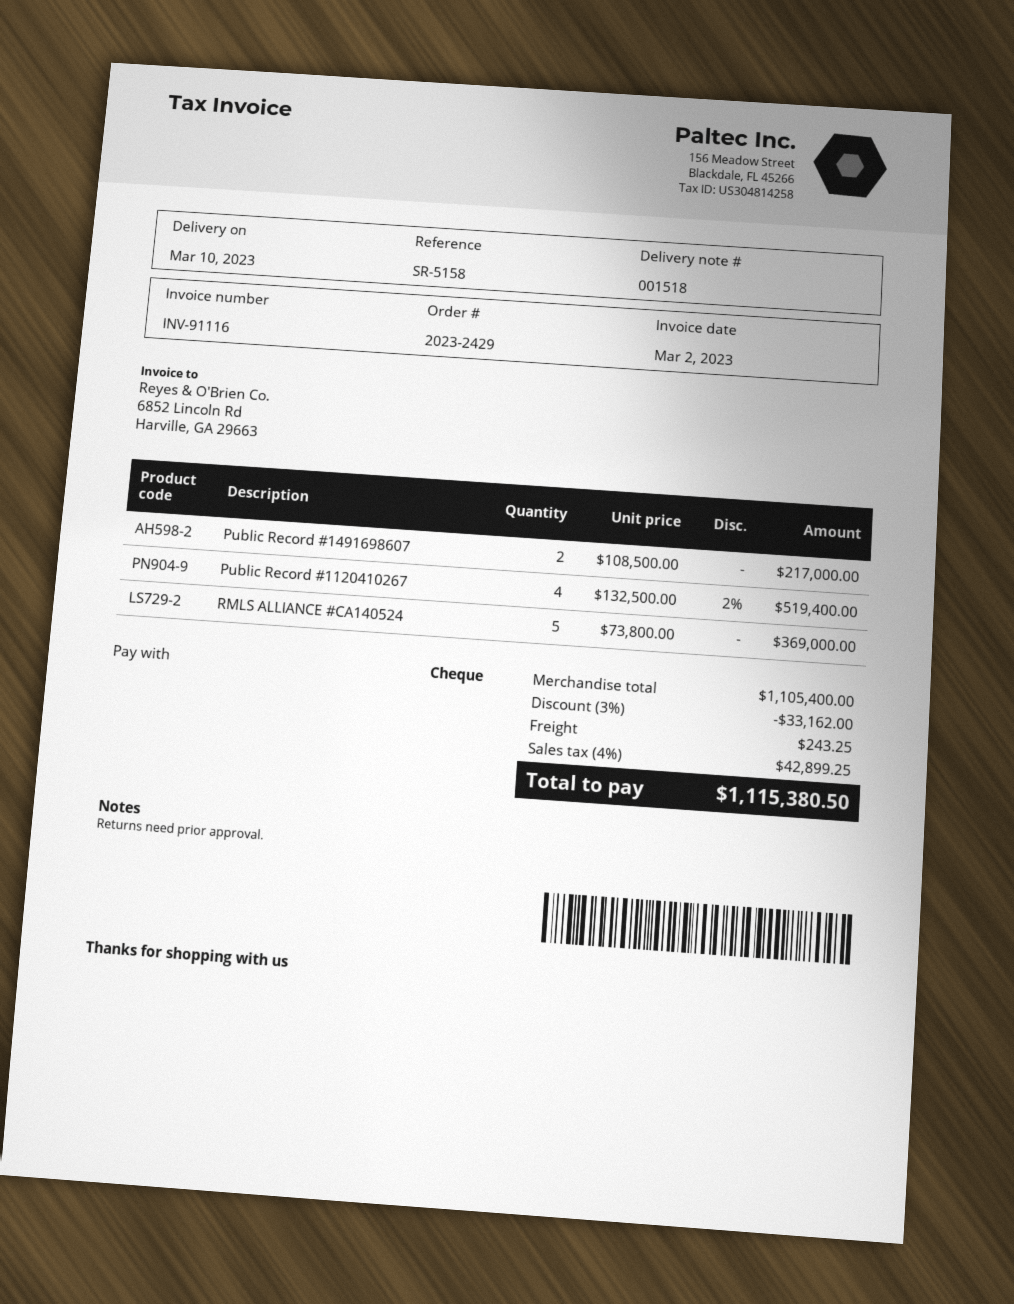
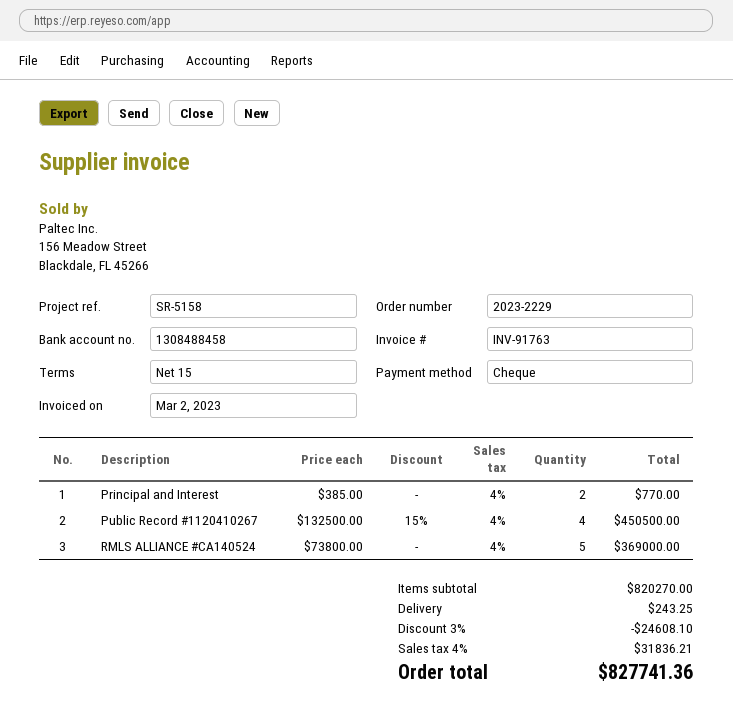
order number: 2023-2429 -> 2023-2229
invoice number: INV-91116 -> INV-91763
Public Record #1491698607: 2 x 108500.00 = 217000.00 -> none
Public Record #1120410267: 4 x 132500.00 - 2% = 519400.00 -> 4 x 132500.00 - 15% = 450500.00
Principal and Interest: none -> 2 x 385.00 = 770.00
subtotal: 1105400.00 -> 820270.00
discount: 3% = 33162.00 -> 3% = 24608.10
tax: 4% = 42899.25 -> 4% = 31836.21
total: 1115380.50 -> 827741.36

